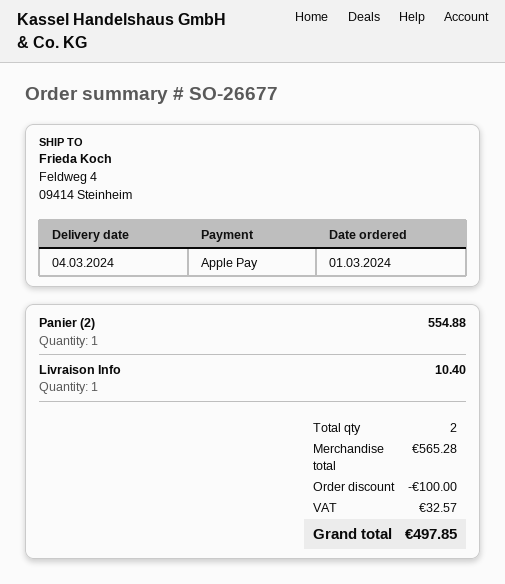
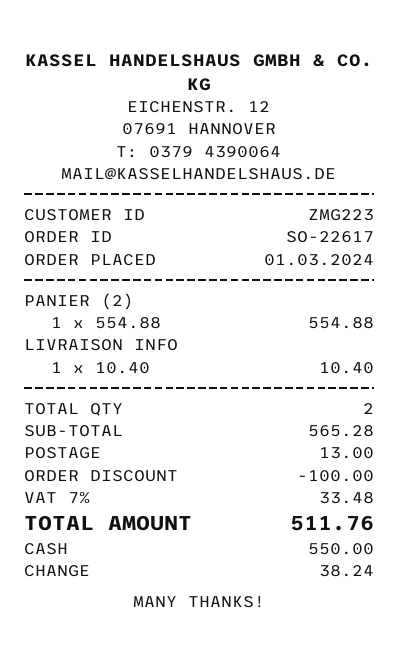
order number: SO-26677 -> SO-22617
payment method: Apple Pay -> cash
shipping: none -> 13.00
tax: 32.57 -> 33.48
total: 497.85 -> 511.76

